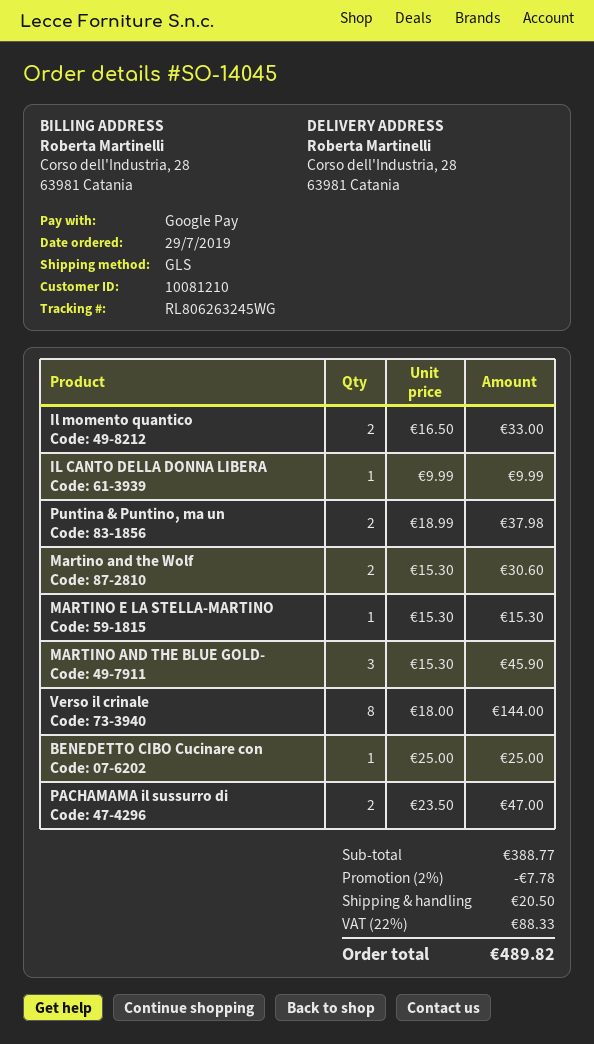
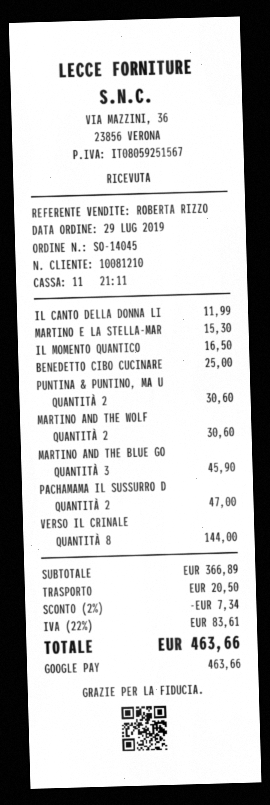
Il momento quantico: 2 for 33.00 -> 1 for 16.50
IL CANTO DELLA DONNA LIBERA: 1 for 9.99 -> 1 for 11.99
Puntina & Puntino, ma un: 2 for 37.98 -> 2 for 30.60
subtotal: 388.77 -> 366.89
discount: 2% = 7.78 -> 2% = 7.34
tax: 22% = 88.33 -> 22% = 83.61
total: 489.82 -> 463.66

